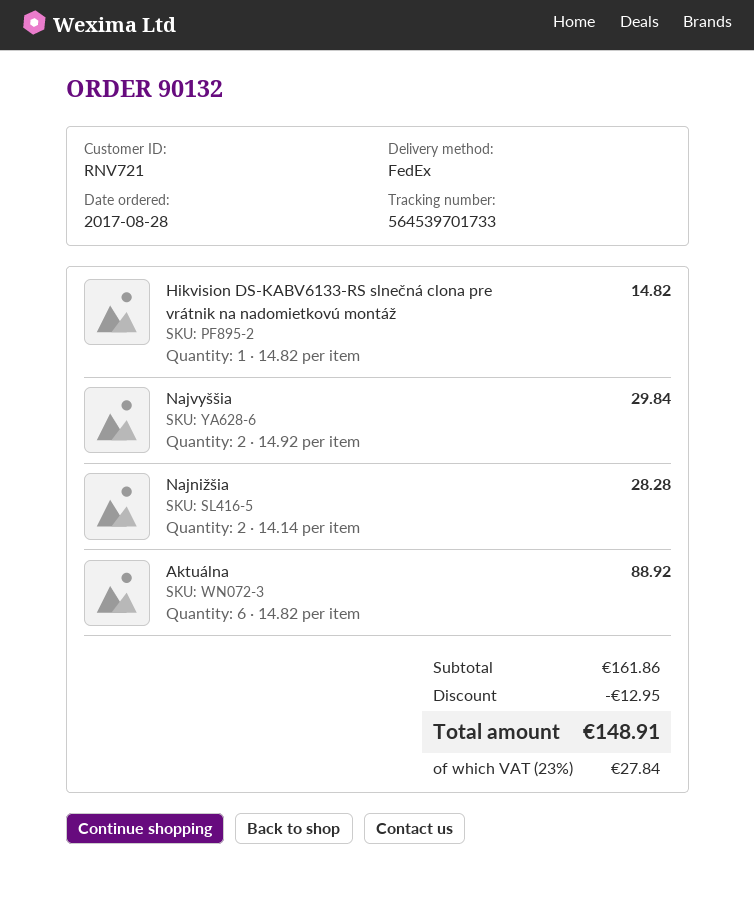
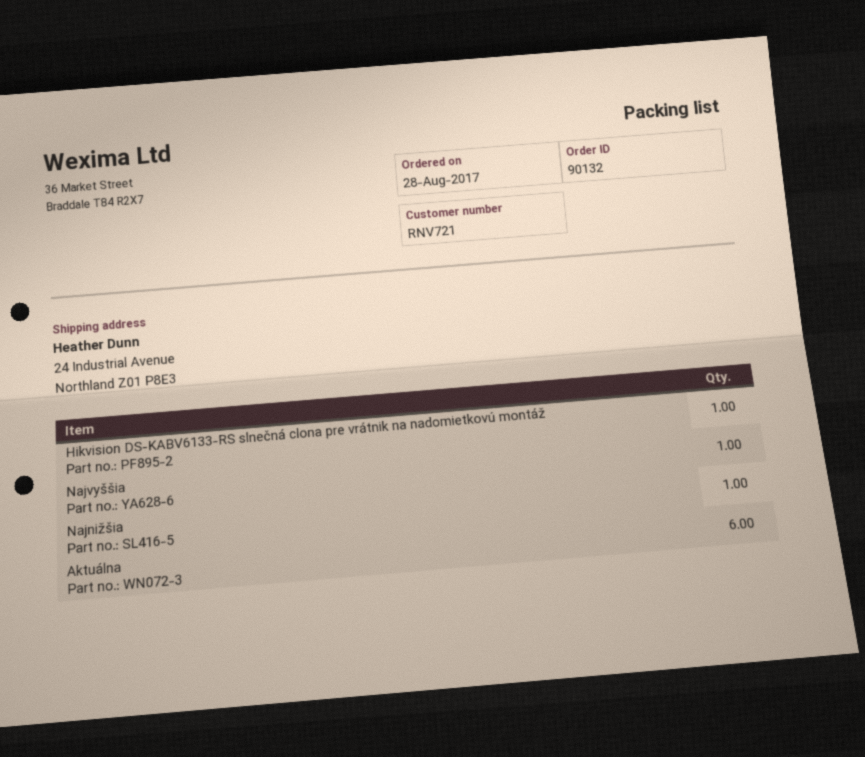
Najvyššia: 2 -> 1
Najnižšia: 2 -> 1

